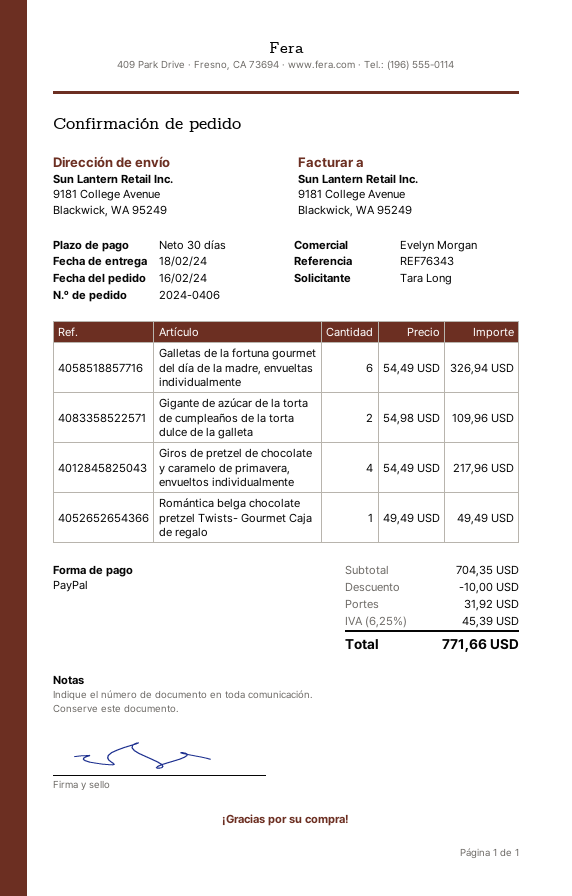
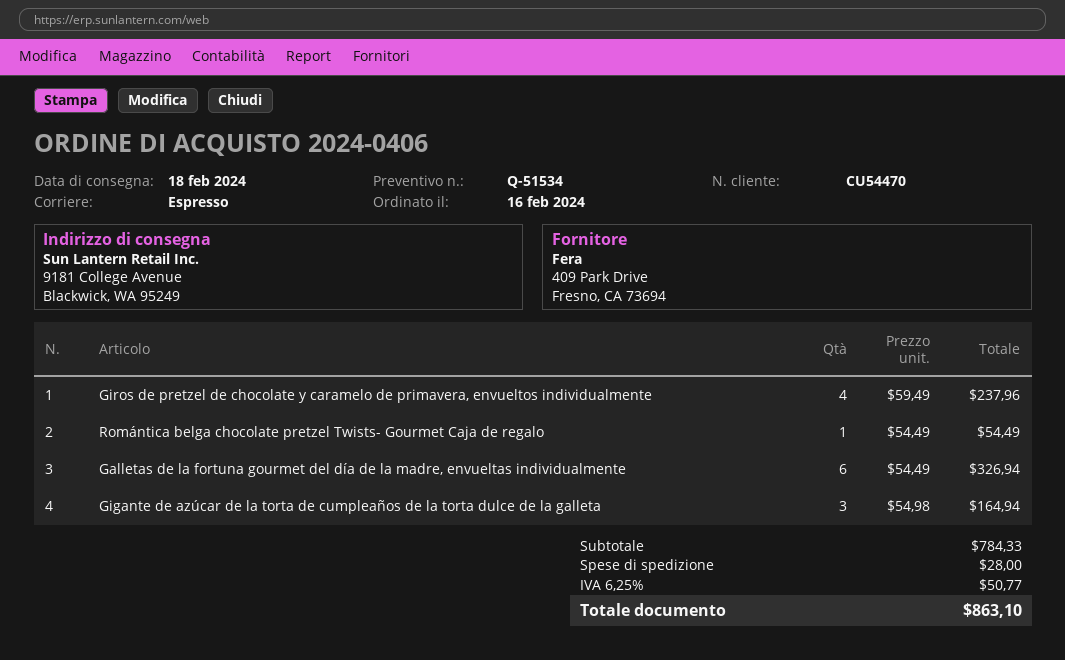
Gigante de azúcar de la torta de cumpleaños de la torta dulce de la galleta: 2 x 54.98 = 109.96 -> 3 x 54.98 = 164.94
Giros de pretzel de chocolate y caramelo de primavera, envueltos individualmente: 4 x 54.49 = 217.96 -> 4 x 59.49 = 237.96
Romántica belga chocolate pretzel Twists- Gourmet Caja de regalo: 1 x 49.49 = 49.49 -> 1 x 54.49 = 54.49
subtotal: 704.35 -> 784.33
discount: 10.00 -> none
shipping: 31.92 -> 28.00
tax: 6.25% = 45.39 -> 6.25% = 50.77
total: 771.66 -> 863.10

